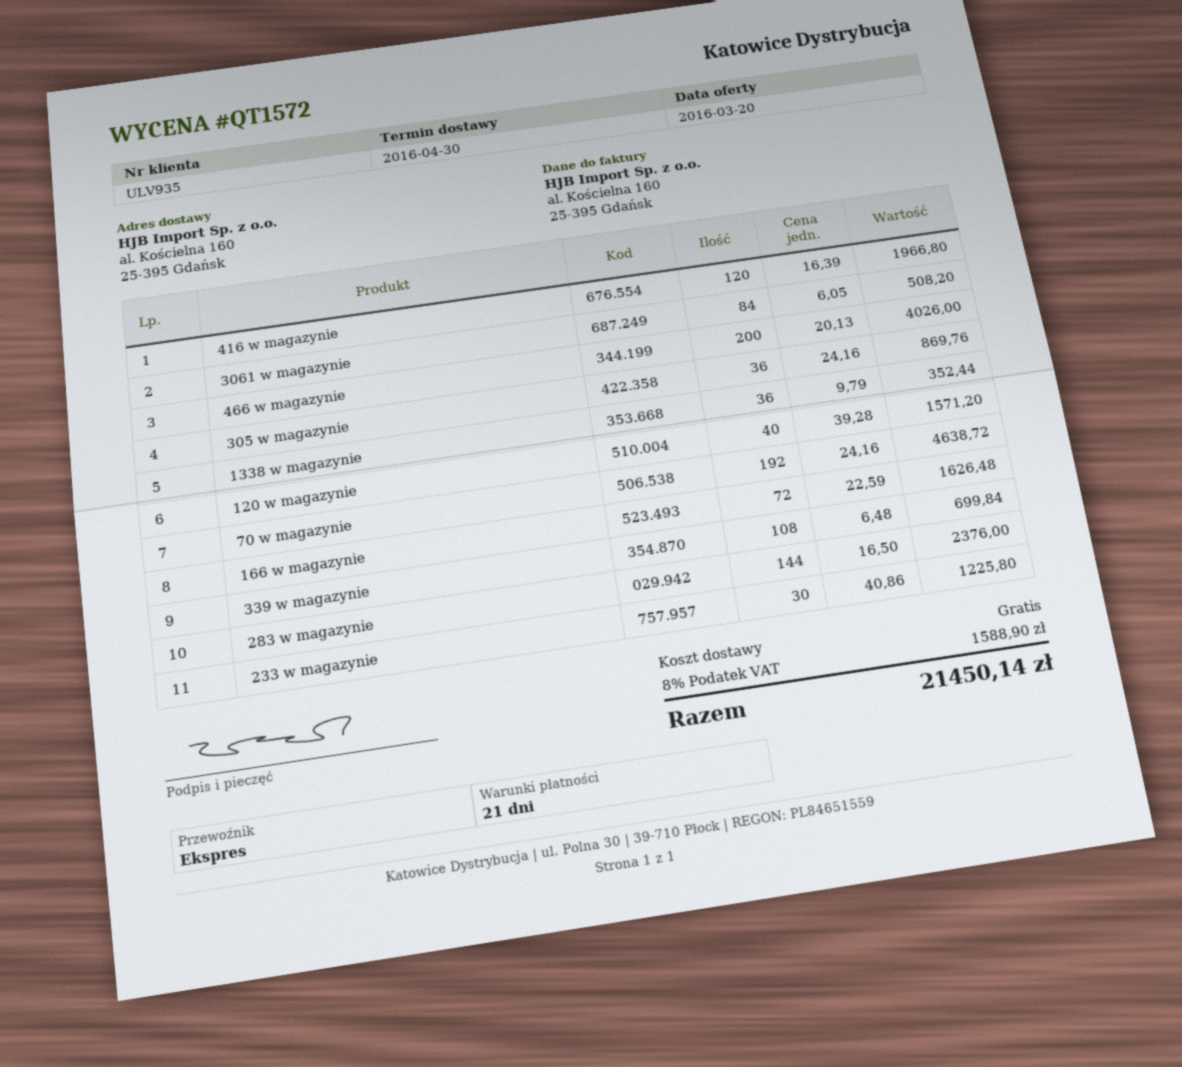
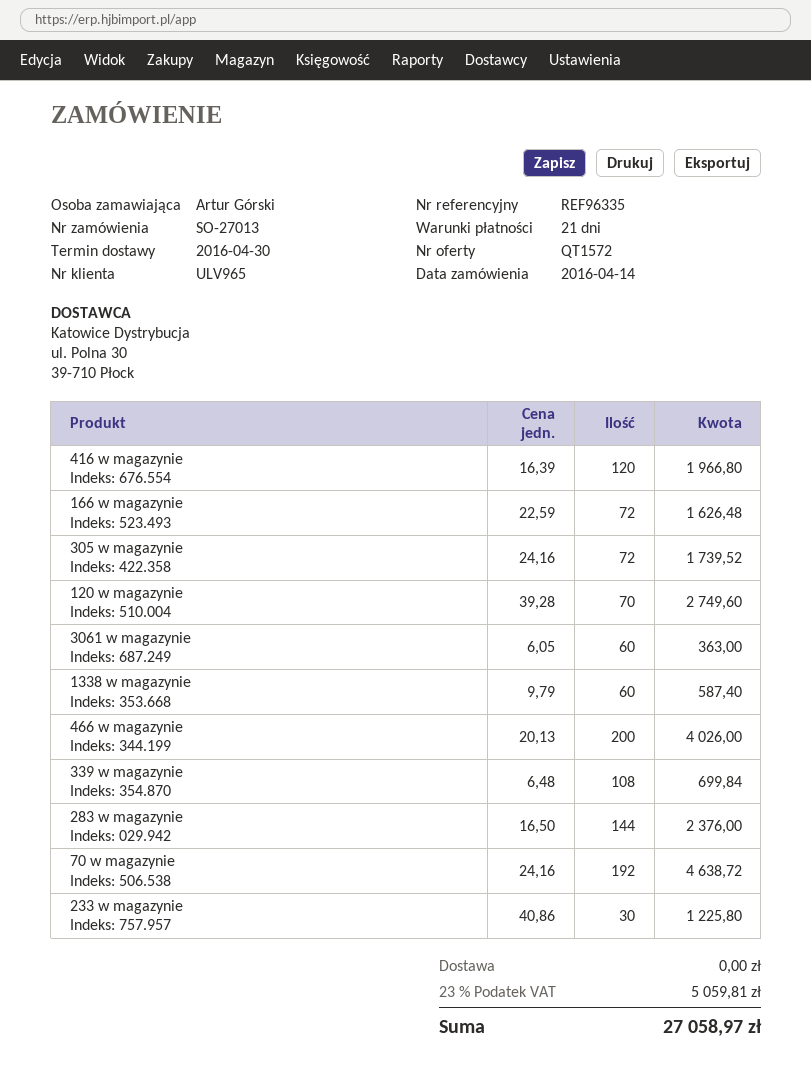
customer number: ULV935 -> ULV965
3061 w magazynie: 84 x 6.05 = 508.20 -> 60 x 6.05 = 363.00
305 w magazynie: 36 x 24.16 = 869.76 -> 72 x 24.16 = 1739.52
1338 w magazynie: 36 x 9.79 = 352.44 -> 60 x 9.79 = 587.40
120 w magazynie: 40 x 39.28 = 1571.20 -> 70 x 39.28 = 2749.60
tax: 8% = 1588.90 -> 23% = 5059.81
total: 21450.14 -> 27058.97

